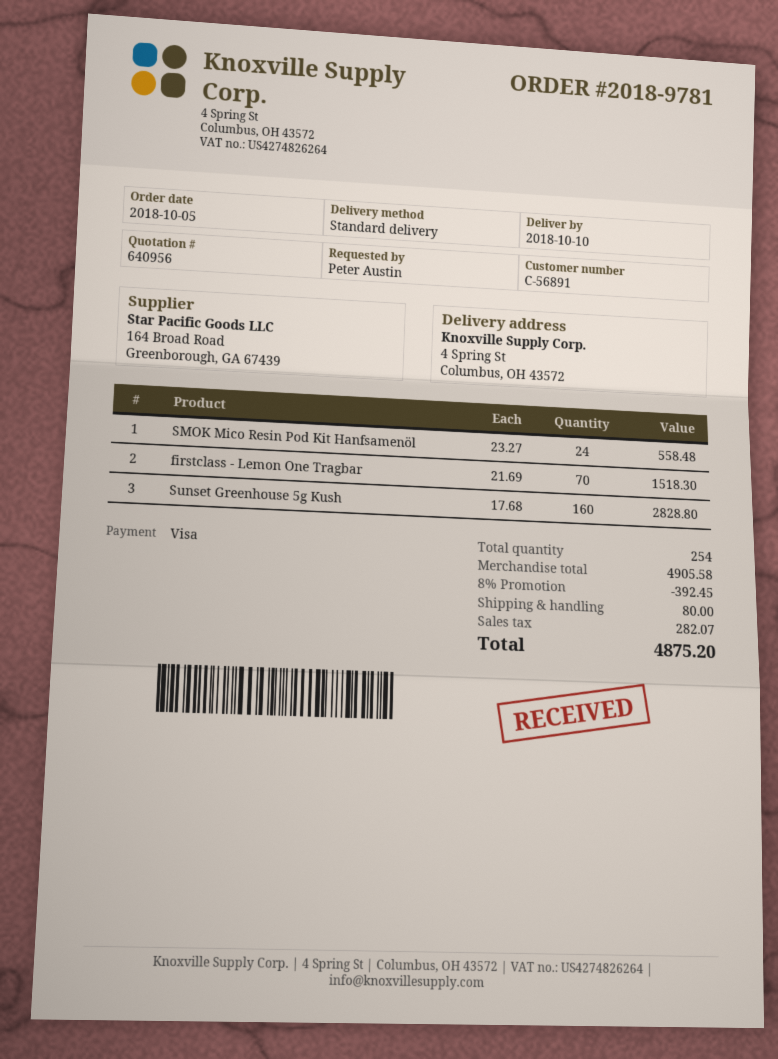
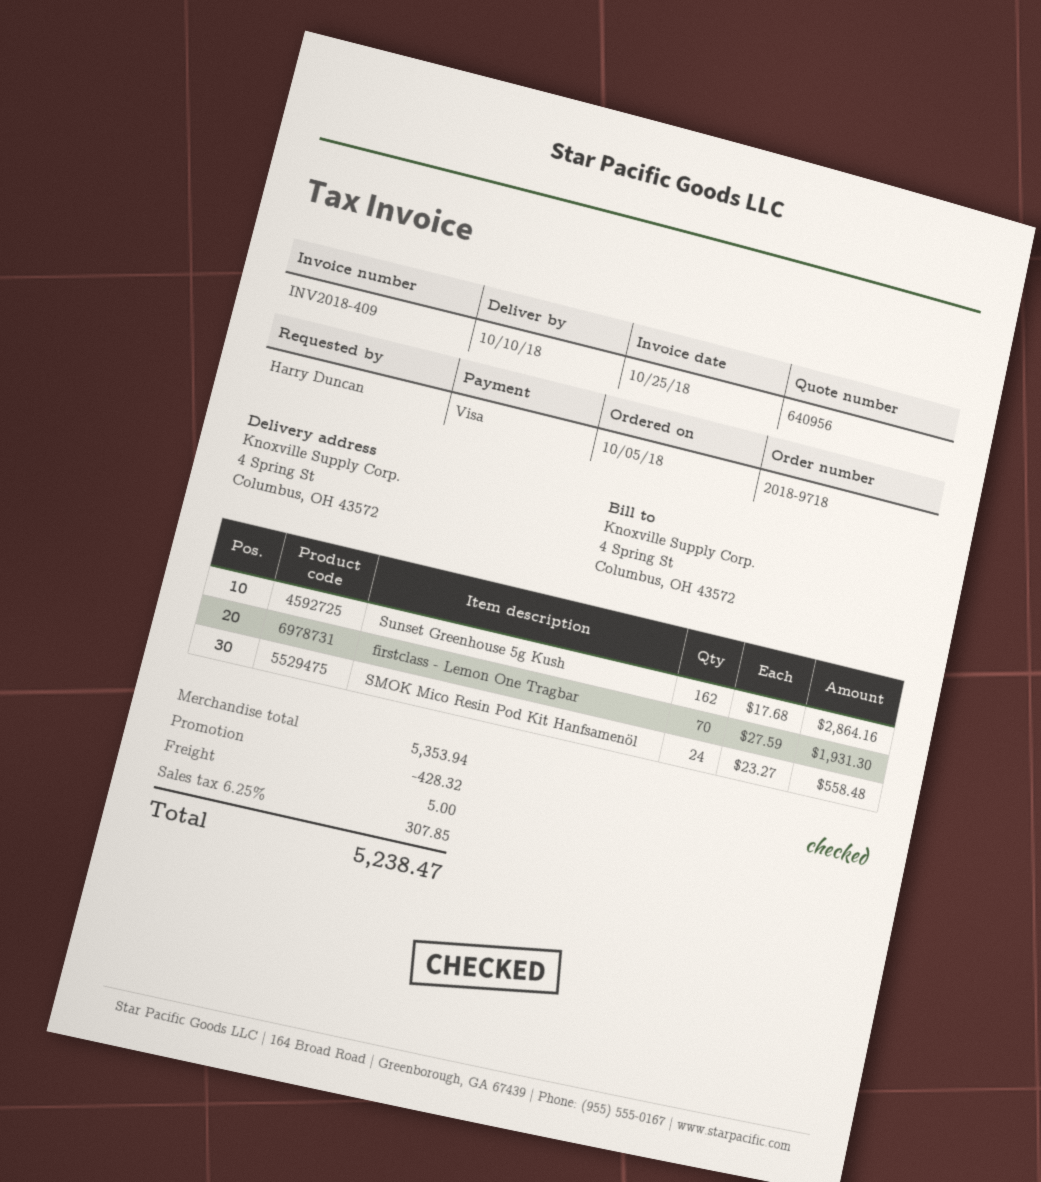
order number: 2018-9781 -> 2018-9718
ordered by: Peter Austin -> Harry Duncan
firstclass - Lemon One Tragbar: 70 x 21.69 = 1518.30 -> 70 x 27.59 = 1931.30
Sunset Greenhouse 5g Kush: 160 x 17.68 = 2828.80 -> 162 x 17.68 = 2864.16
subtotal: 4905.58 -> 5353.94
discount: 392.45 -> 428.32
shipping: 80.00 -> 5.00
tax: 282.07 -> 307.85
total: 4875.20 -> 5238.47

